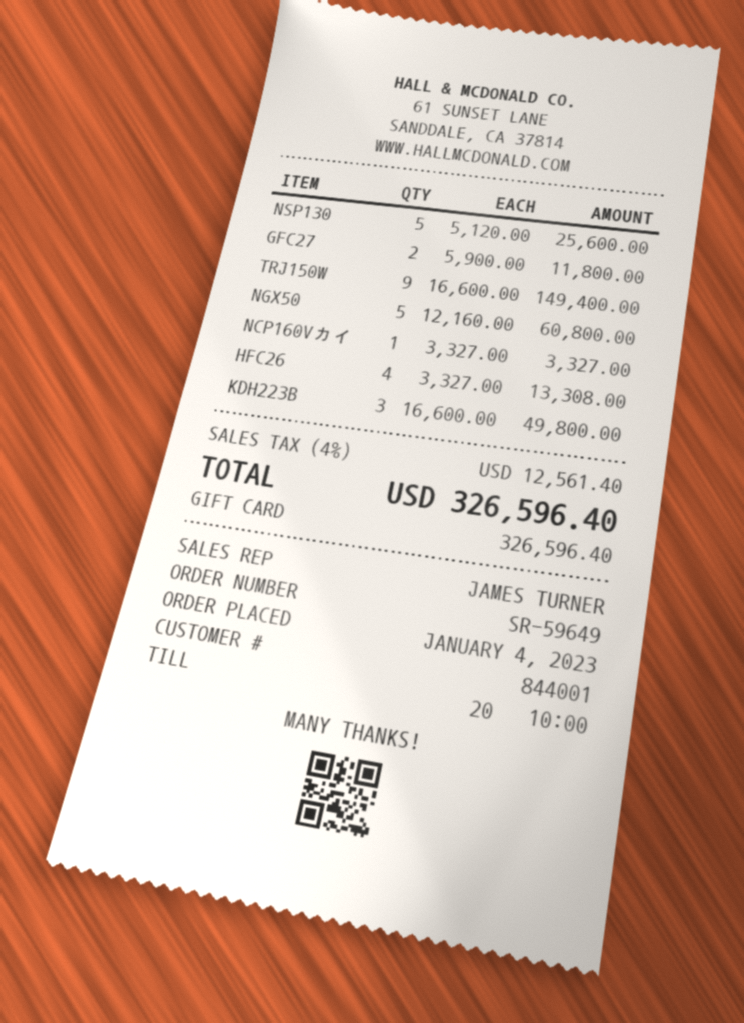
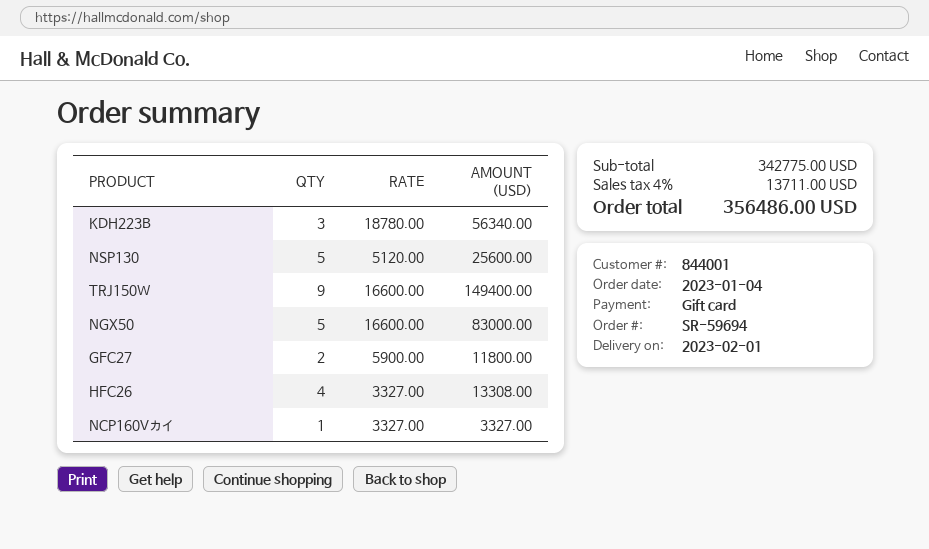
order number: SR-59649 -> SR-59694
NGX50: 5 x 12160.00 = 60800.00 -> 5 x 16600.00 = 83000.00
KDH223B: 3 x 16600.00 = 49800.00 -> 3 x 18780.00 = 56340.00
tax: 4% = 12561.40 -> 4% = 13711.00
total: 326596.40 -> 356486.00

